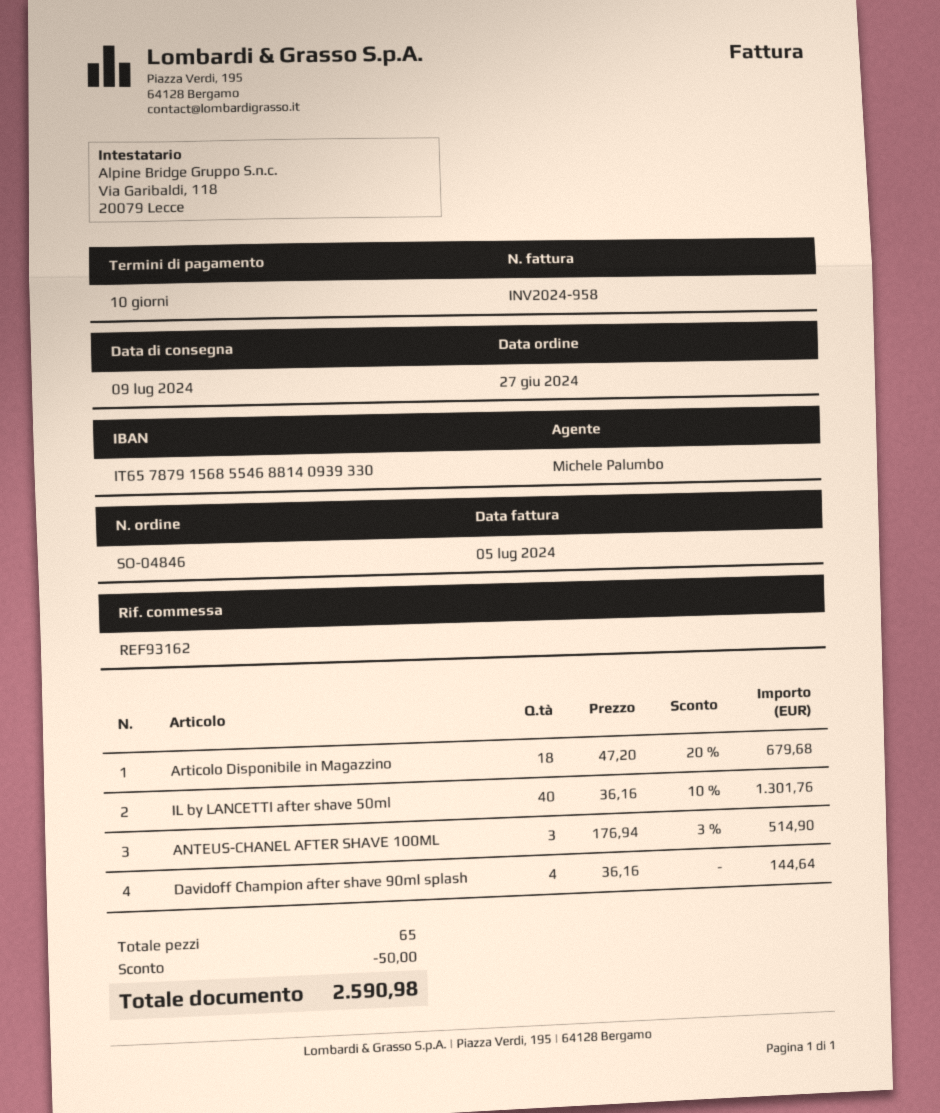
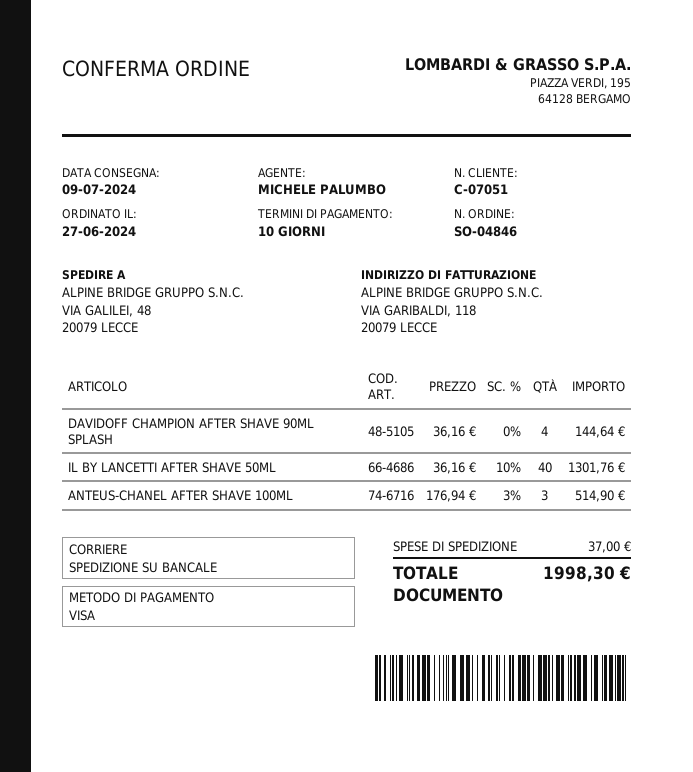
Articolo Disponibile in Magazzino: 18 x 47.20 - 20% = 679.68 -> none
discount: 50.00 -> none
shipping: none -> 37.00
total: 2590.98 -> 1998.30

